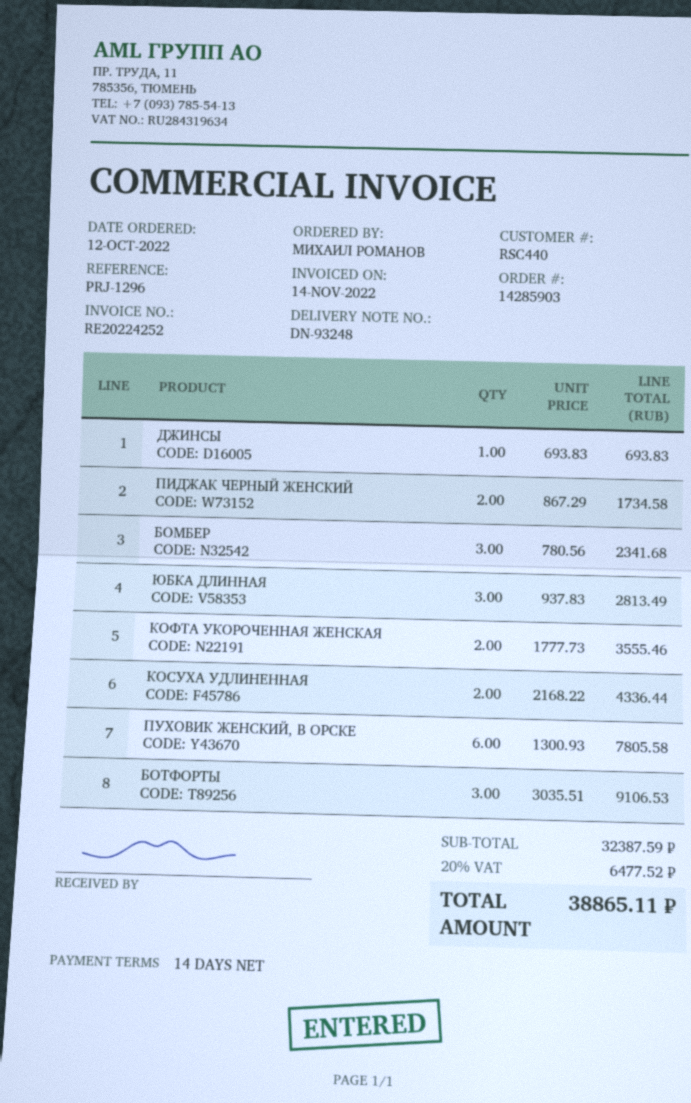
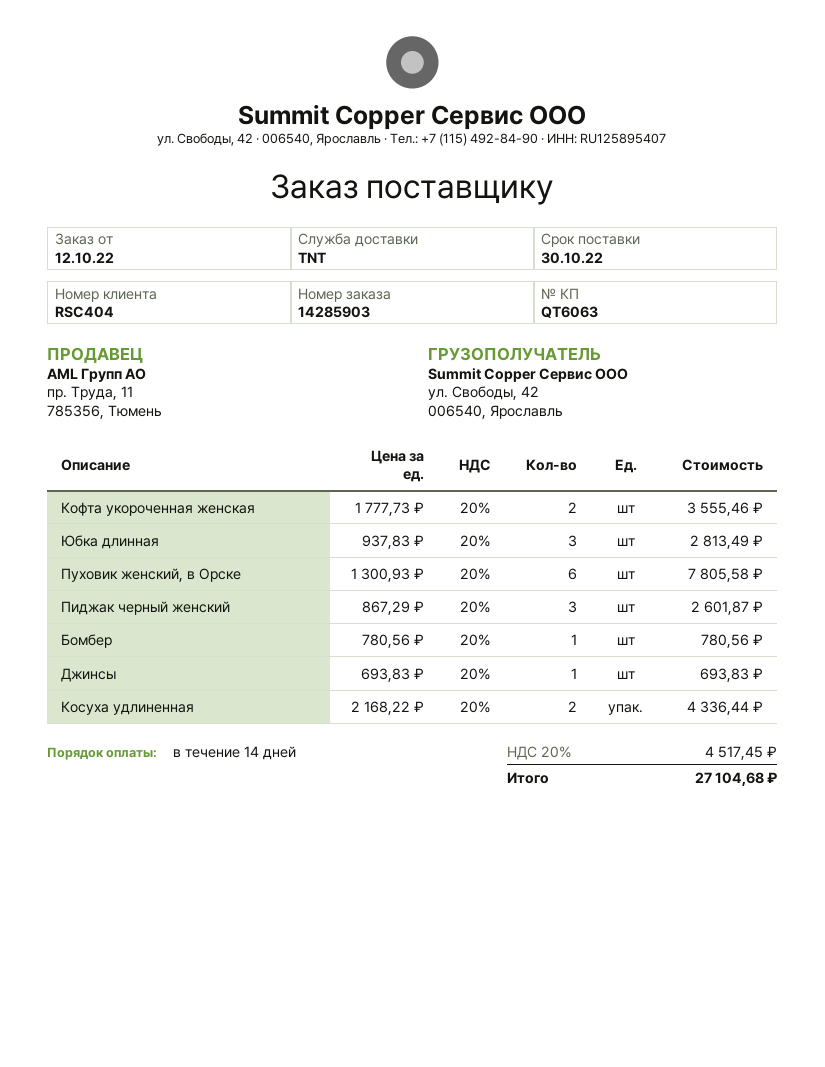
customer number: RSC440 -> RSC404
ПИДЖАК ЧЕРНЫЙ ЖЕНСКИЙ: 2 x 867.29 = 1734.58 -> 3 x 867.29 = 2601.87
БОМБЕР: 3 x 780.56 = 2341.68 -> 1 x 780.56 = 780.56
БОТФОРТЫ: 3 x 3035.51 = 9106.53 -> none
tax: 20% = 6477.52 -> 20% = 4517.45
total: 38865.11 -> 27104.68

